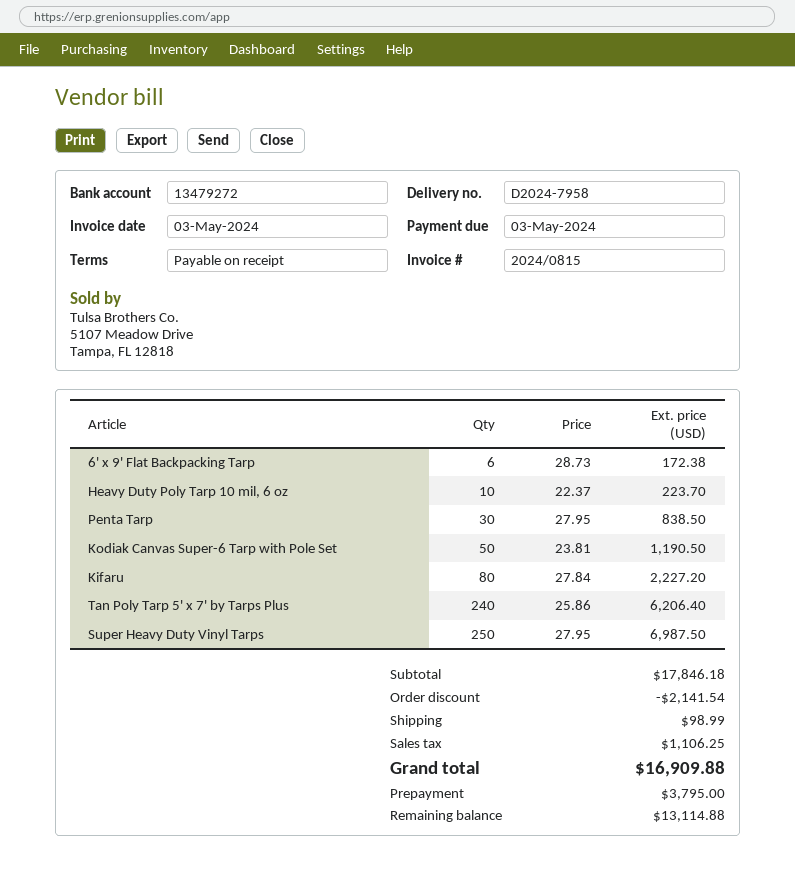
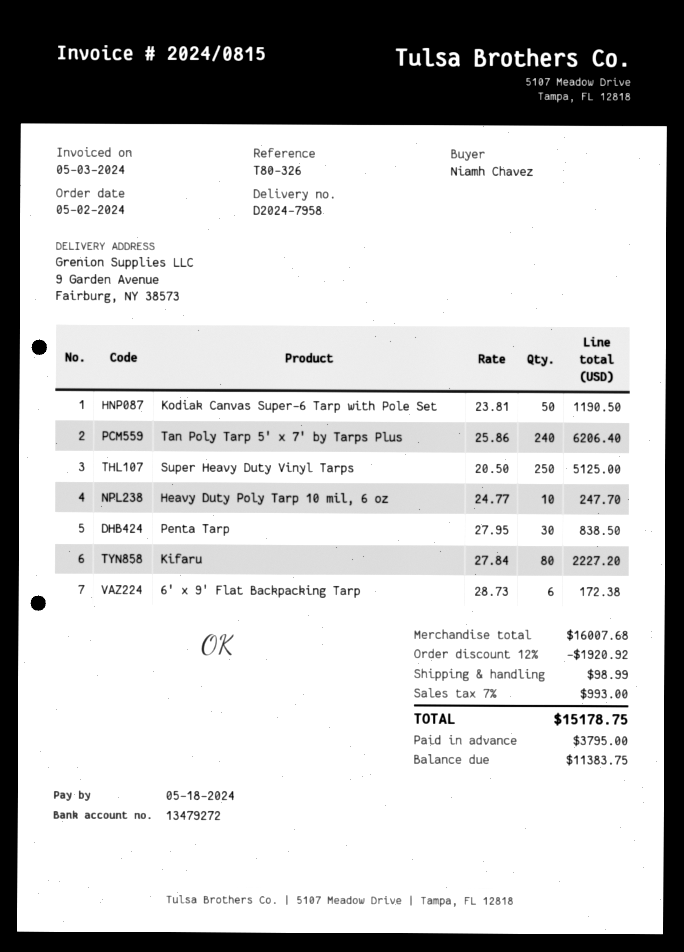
due date: 2024-05-03 -> 2024-05-18
Heavy Duty Poly Tarp 10 mil, 6 oz: 10 x 22.37 = 223.70 -> 10 x 24.77 = 247.70
Super Heavy Duty Vinyl Tarps: 250 x 27.95 = 6987.50 -> 250 x 20.50 = 5125.00
subtotal: 17846.18 -> 16007.68
discount: 2141.54 -> 1920.92
tax: 1106.25 -> 993.00
total: 16909.88 -> 15178.75
balance: 13114.88 -> 11383.75

